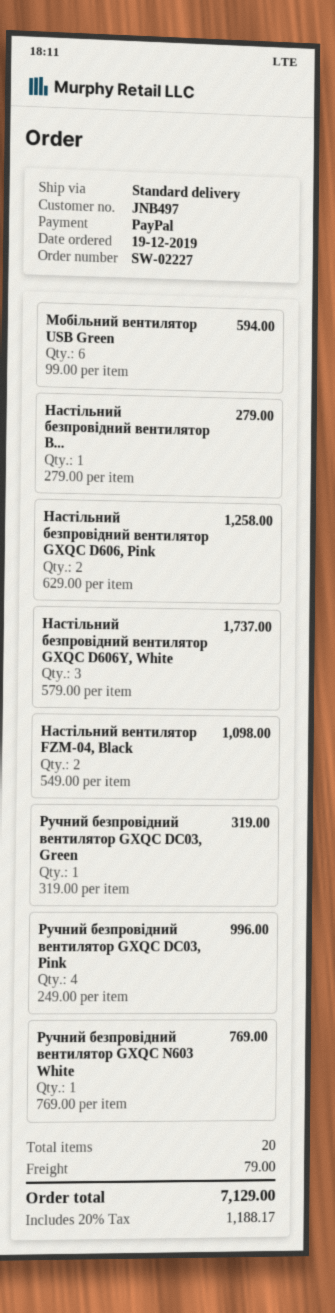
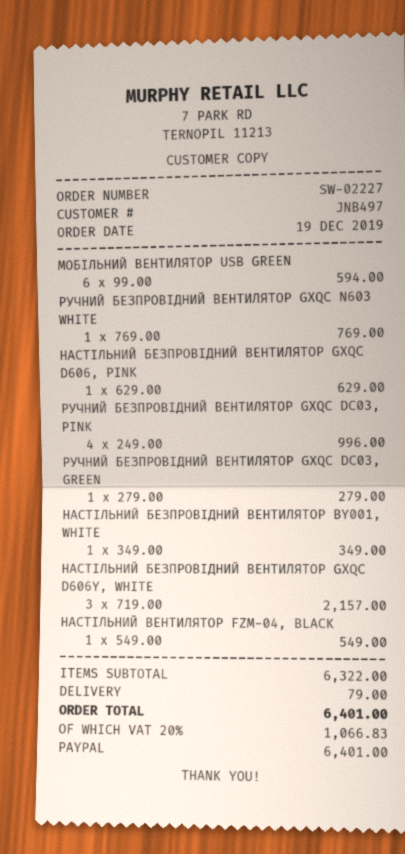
Настільний безпровідний вентилятор B...: 1 x 279.00 = 279.00 -> 1 x 349.00 = 349.00
Настільний безпровідний вентилятор GXQC D606, Pink: 2 x 629.00 = 1258.00 -> 1 x 629.00 = 629.00
Настільний безпровідний вентилятор GXQC D606Y, White: 3 x 579.00 = 1737.00 -> 3 x 719.00 = 2157.00
Настільний вентилятор FZM-04, Black: 2 x 549.00 = 1098.00 -> 1 x 549.00 = 549.00
Ручний безпровідний вентилятор GXQC DC03, Green: 1 x 319.00 = 319.00 -> 1 x 279.00 = 279.00
tax: 20% = 1188.17 -> 20% = 1066.83
total: 7129.00 -> 6401.00

